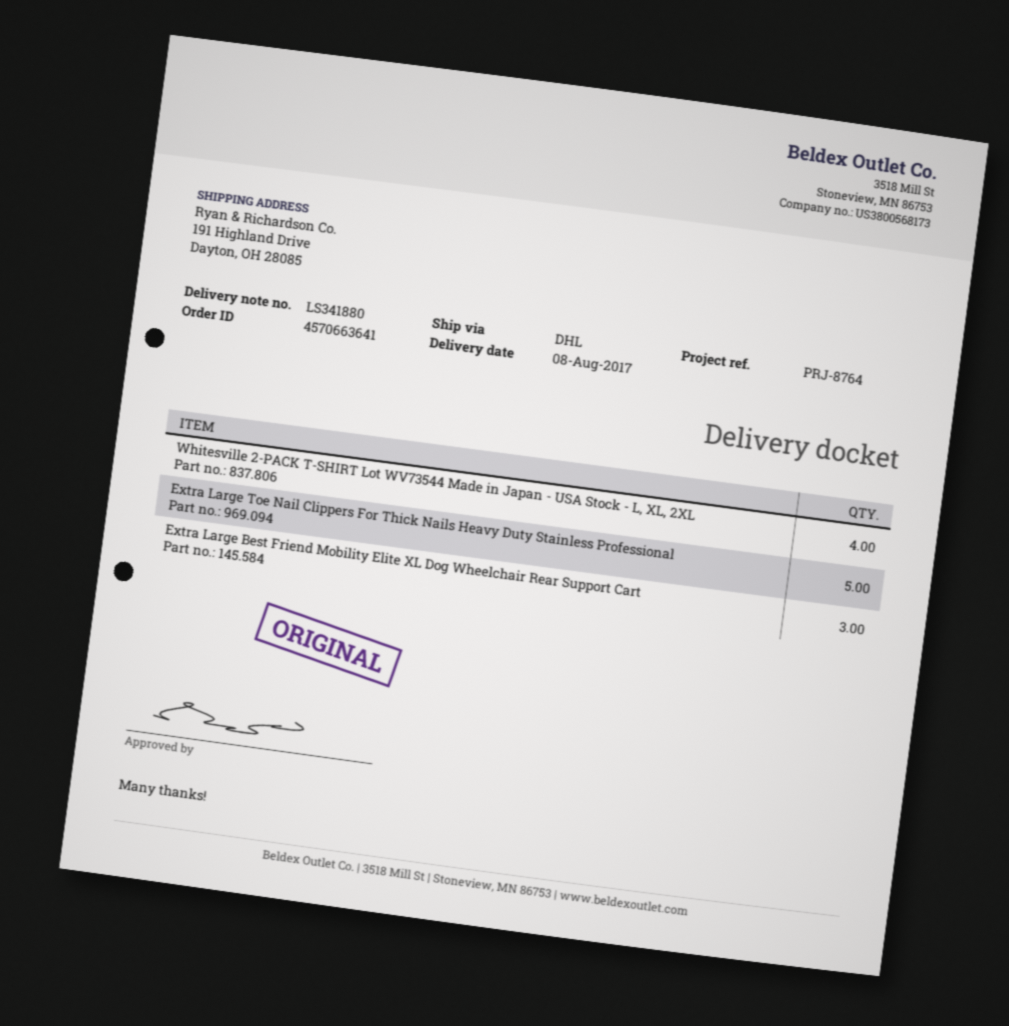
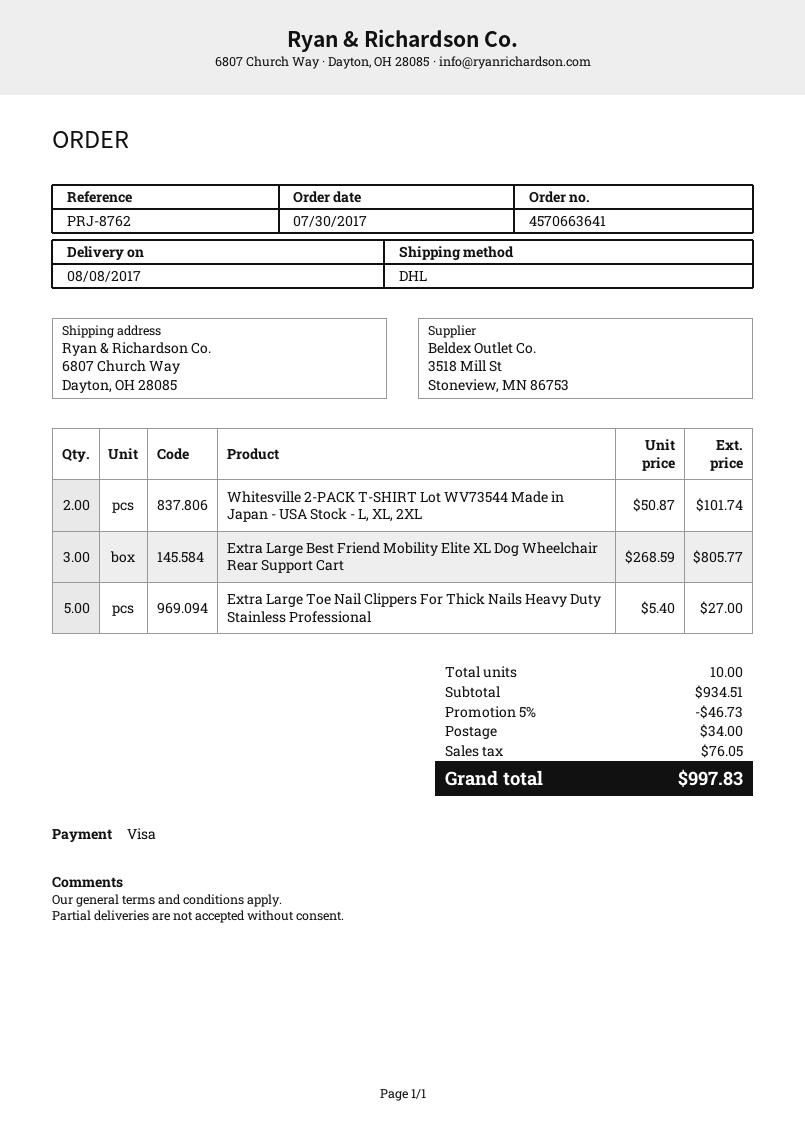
reference: PRJ-8764 -> PRJ-8762
ship to: 191 Highland Drive, Dayton, OH 28085 -> 6807 Church Way, Dayton, OH 28085
Whitesville 2-PACK T-SHIRT Lot WV73544 Made in Japan - USA Stock - L, XL, 2XL: 4 -> 2

